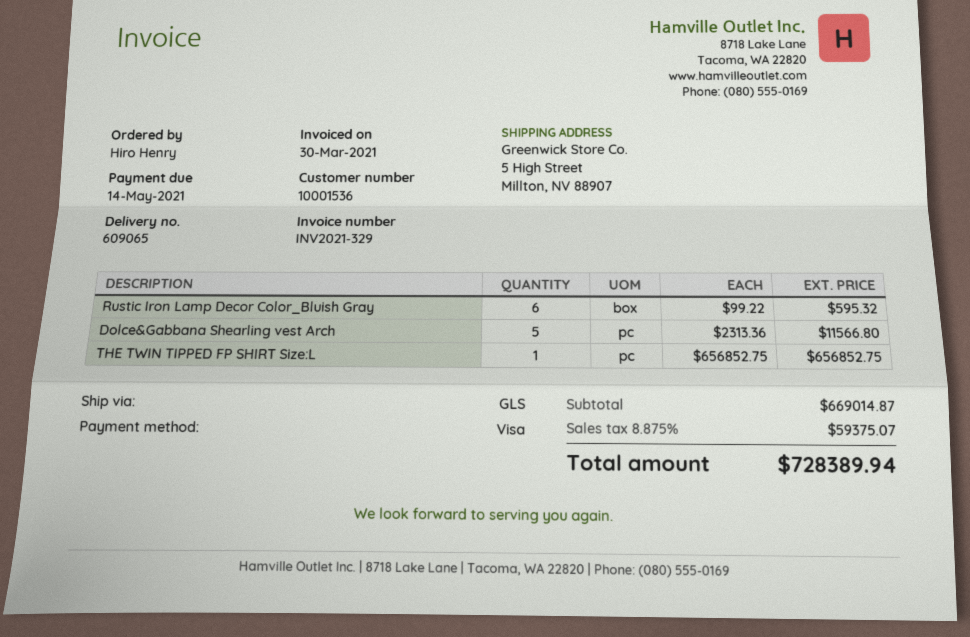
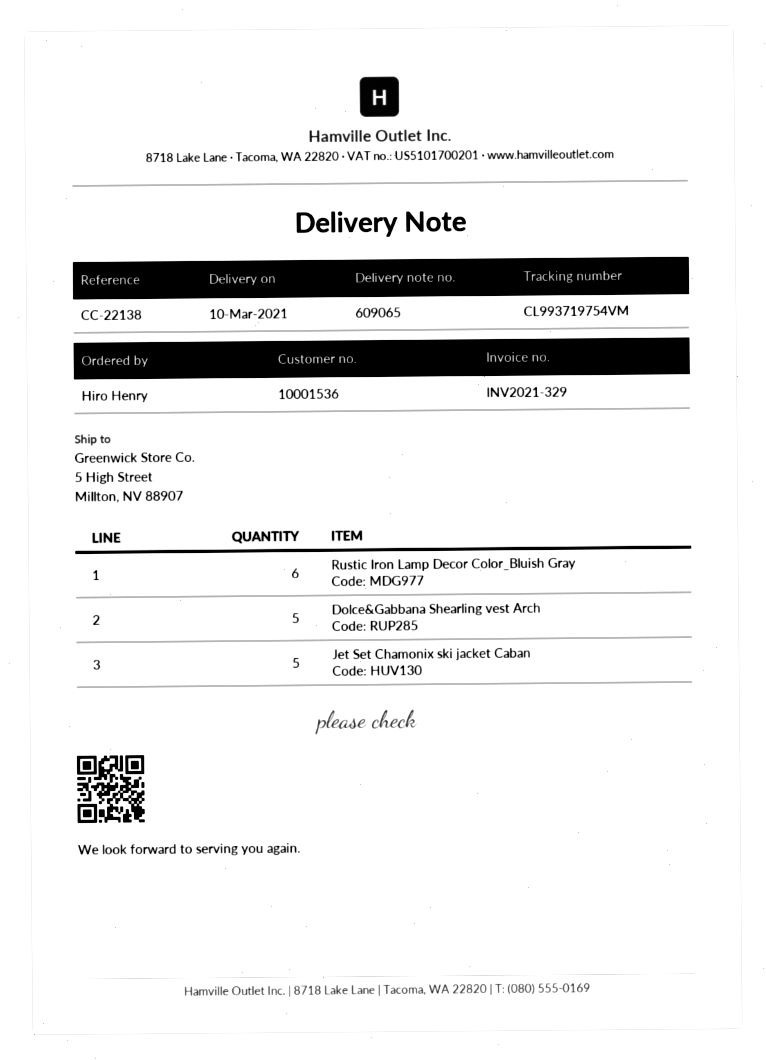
THE TWIN TIPPED FP SHIRT Size:L: 1 -> none
Jet Set Chamonix ski jacket Caban: none -> 5

